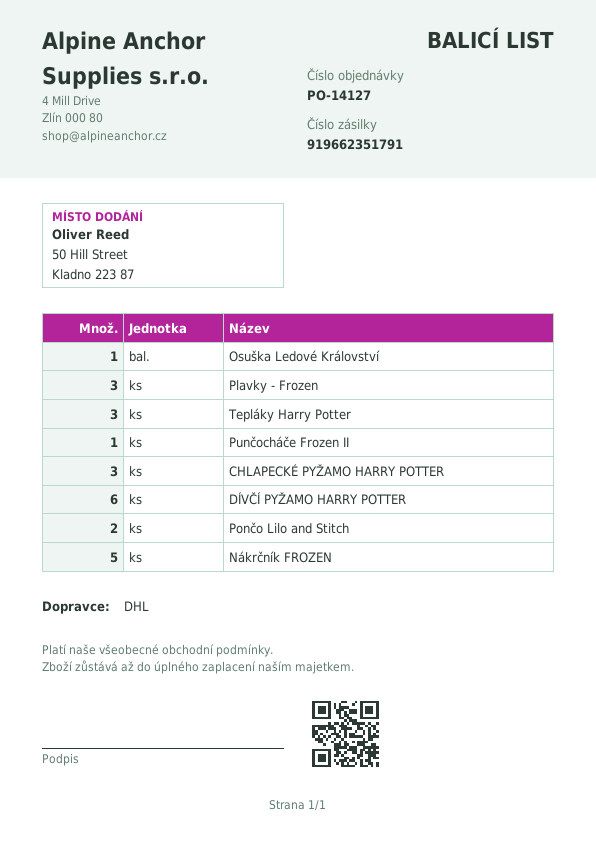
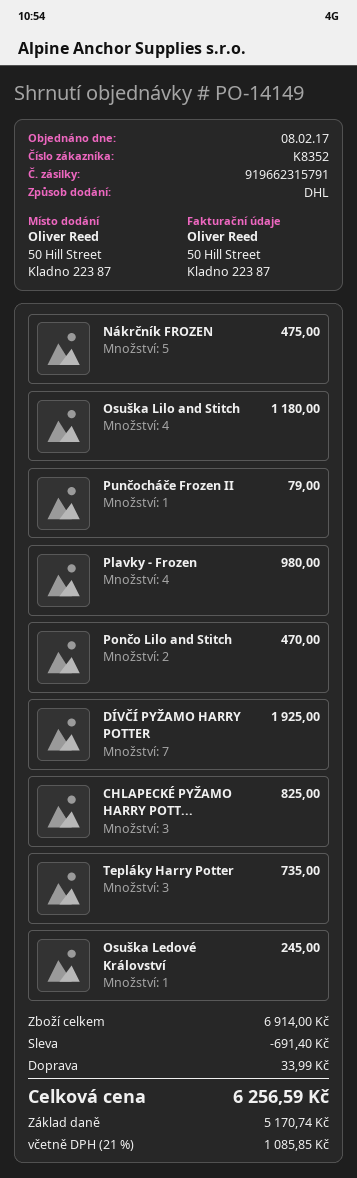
order number: PO-14127 -> PO-14149
tracking number: 919662351791 -> 919662315791
Plavky - Frozen: 3 -> 4
DÍVČÍ PYŽAMO HARRY POTTER: 6 -> 7
Osuška Lilo and Stitch: none -> 4

